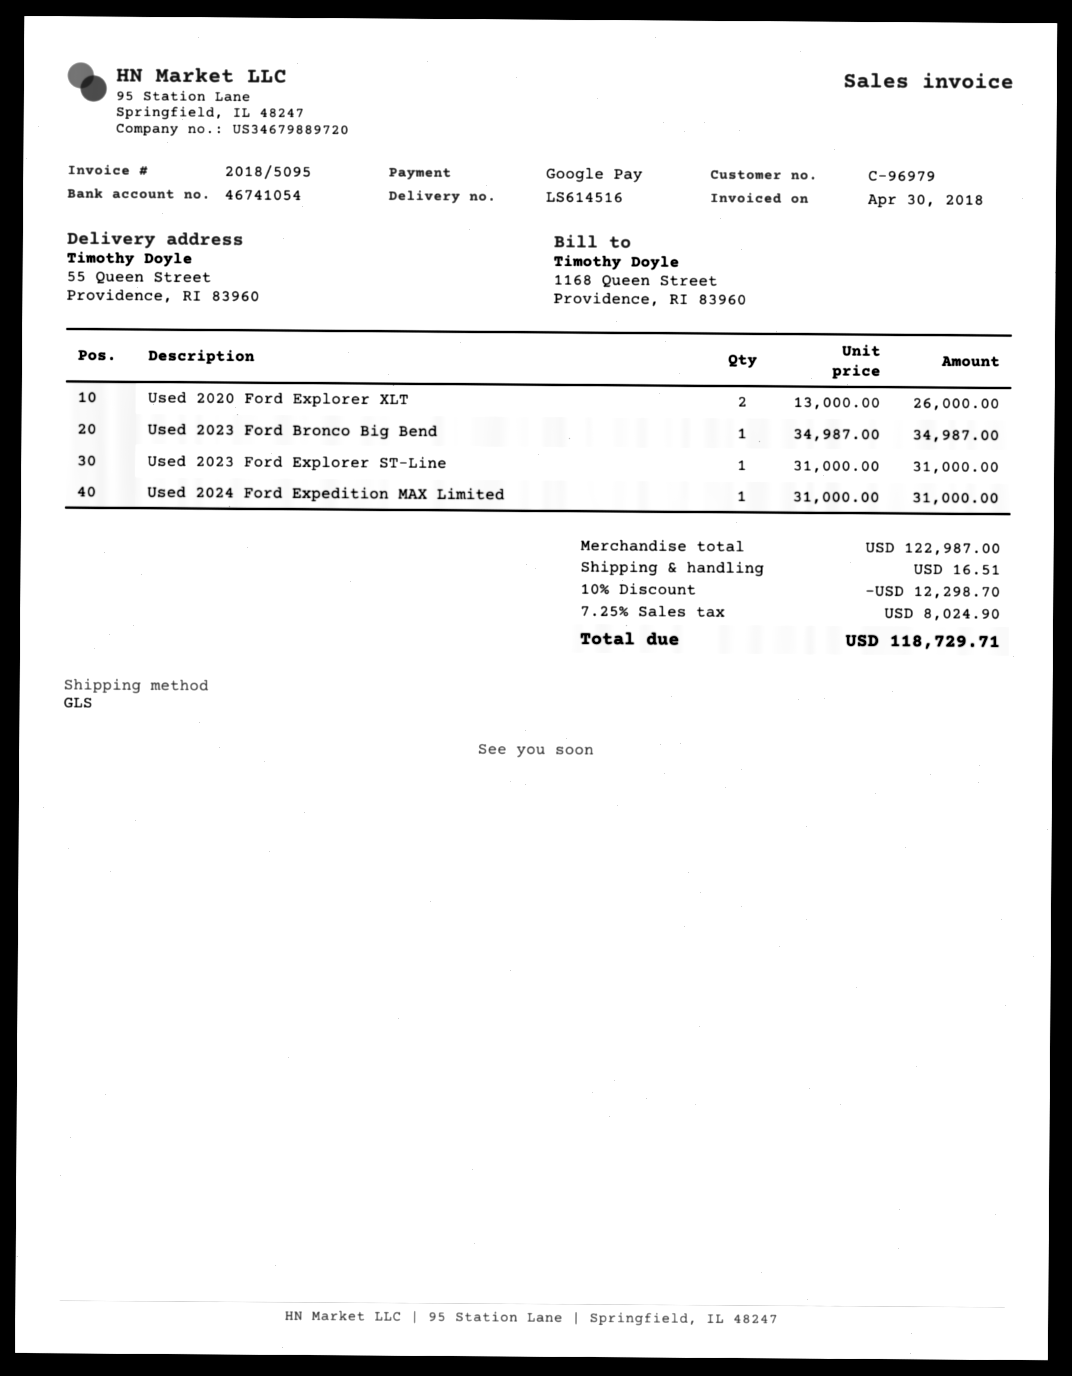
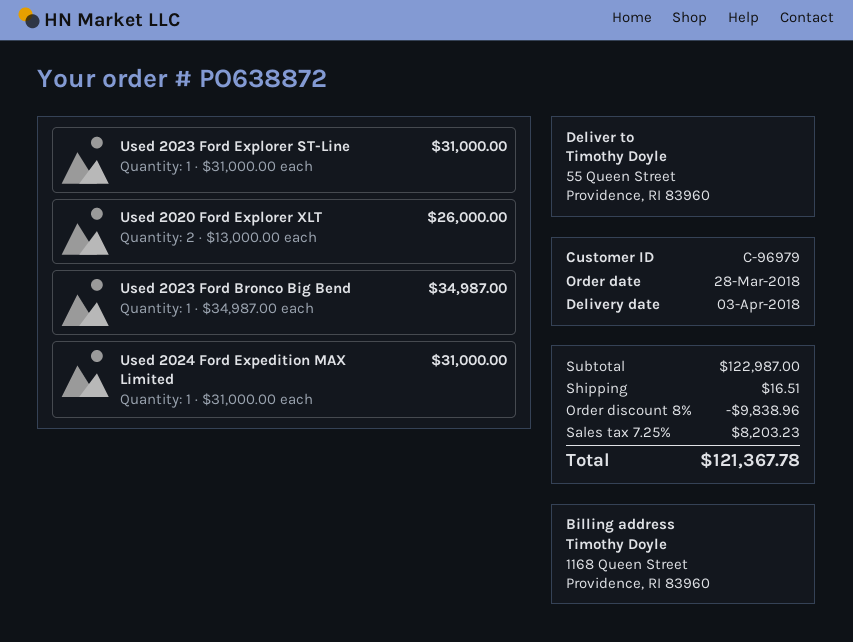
discount: 10% = 12298.70 -> 8% = 9838.96
tax: 7.25% = 8024.90 -> 7.25% = 8203.23
total: 118729.71 -> 121367.78

